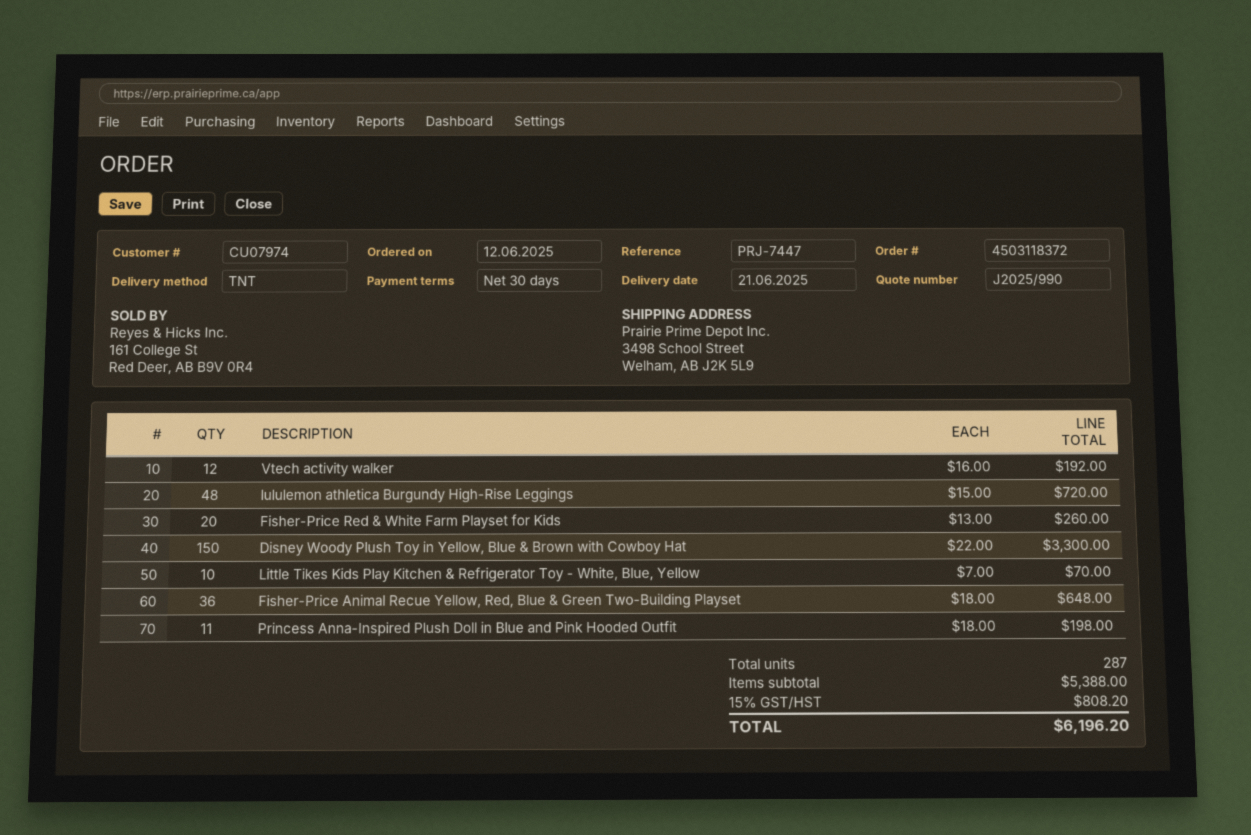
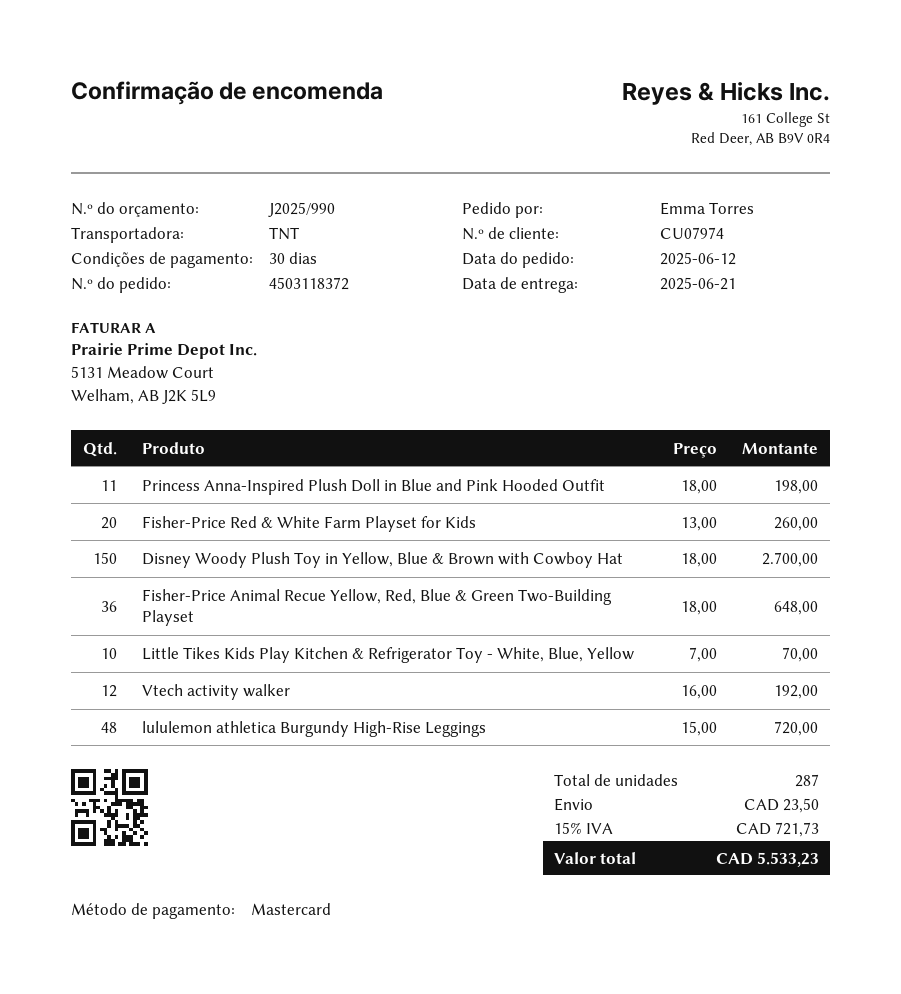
Disney Woody Plush Toy in Yellow, Blue & Brown with Cowboy Hat: 150 x 22.00 = 3300.00 -> 150 x 18.00 = 2700.00
shipping: none -> 23.50
tax: 15% = 808.20 -> 15% = 721.73
total: 6196.20 -> 5533.23

